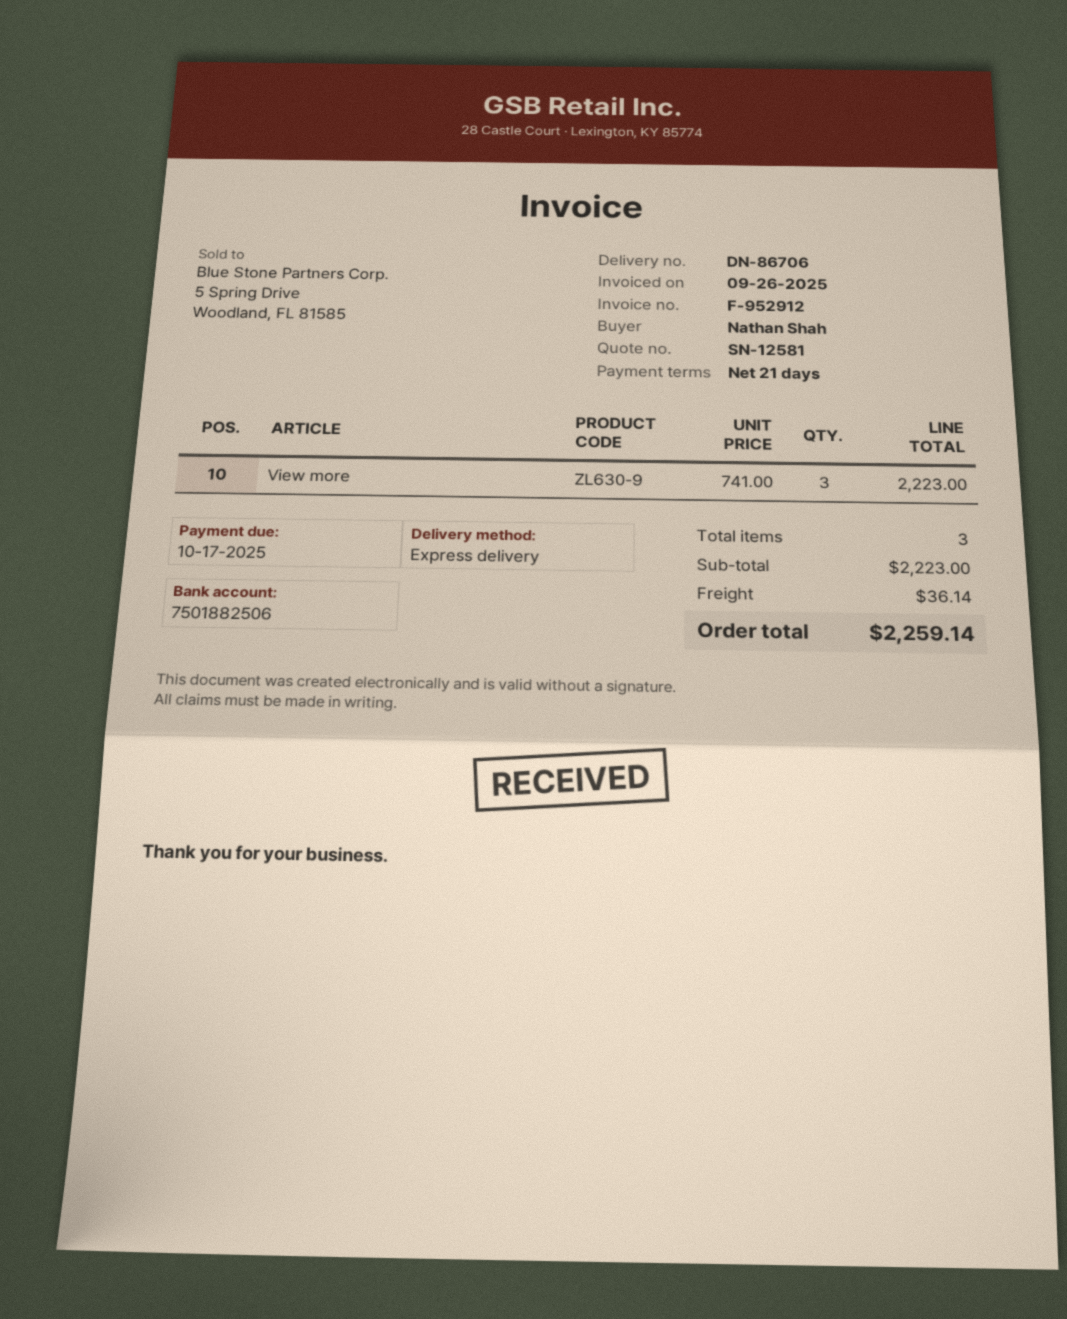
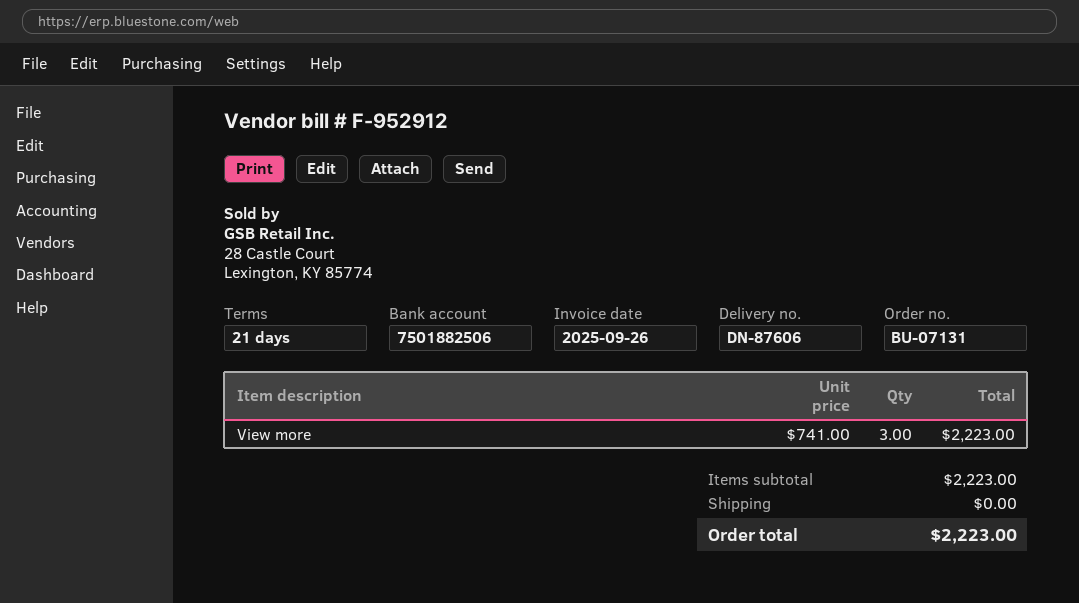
delivery note number: DN-86706 -> DN-87606
shipping: 36.14 -> 0.00
total: 2259.14 -> 2223.00

